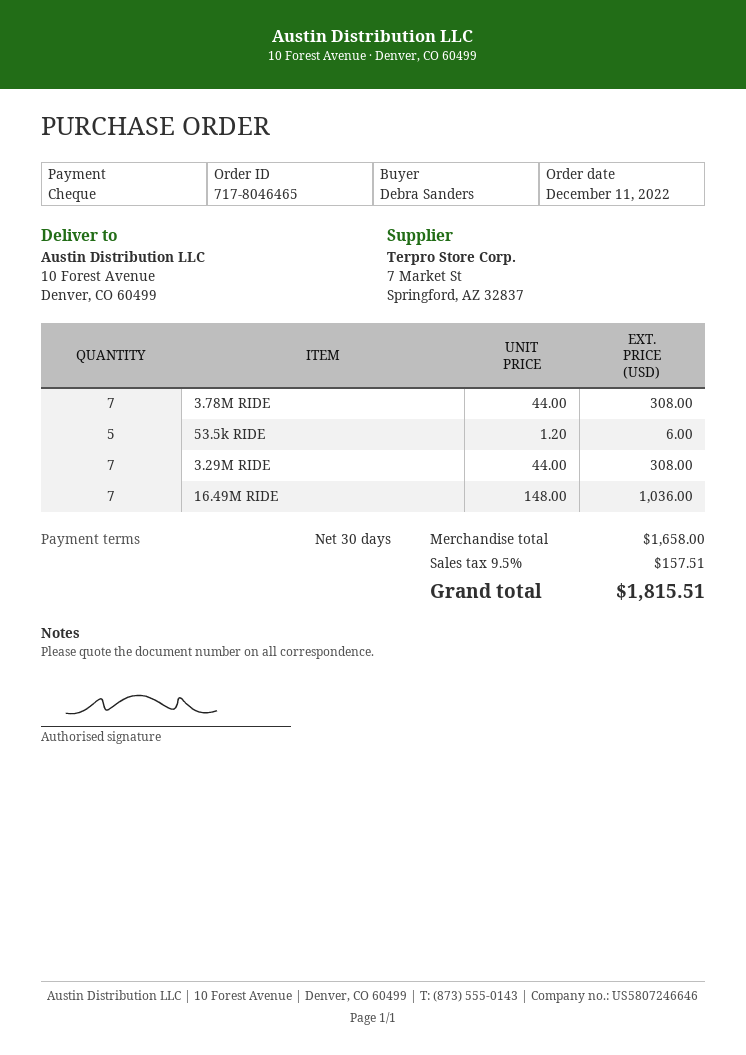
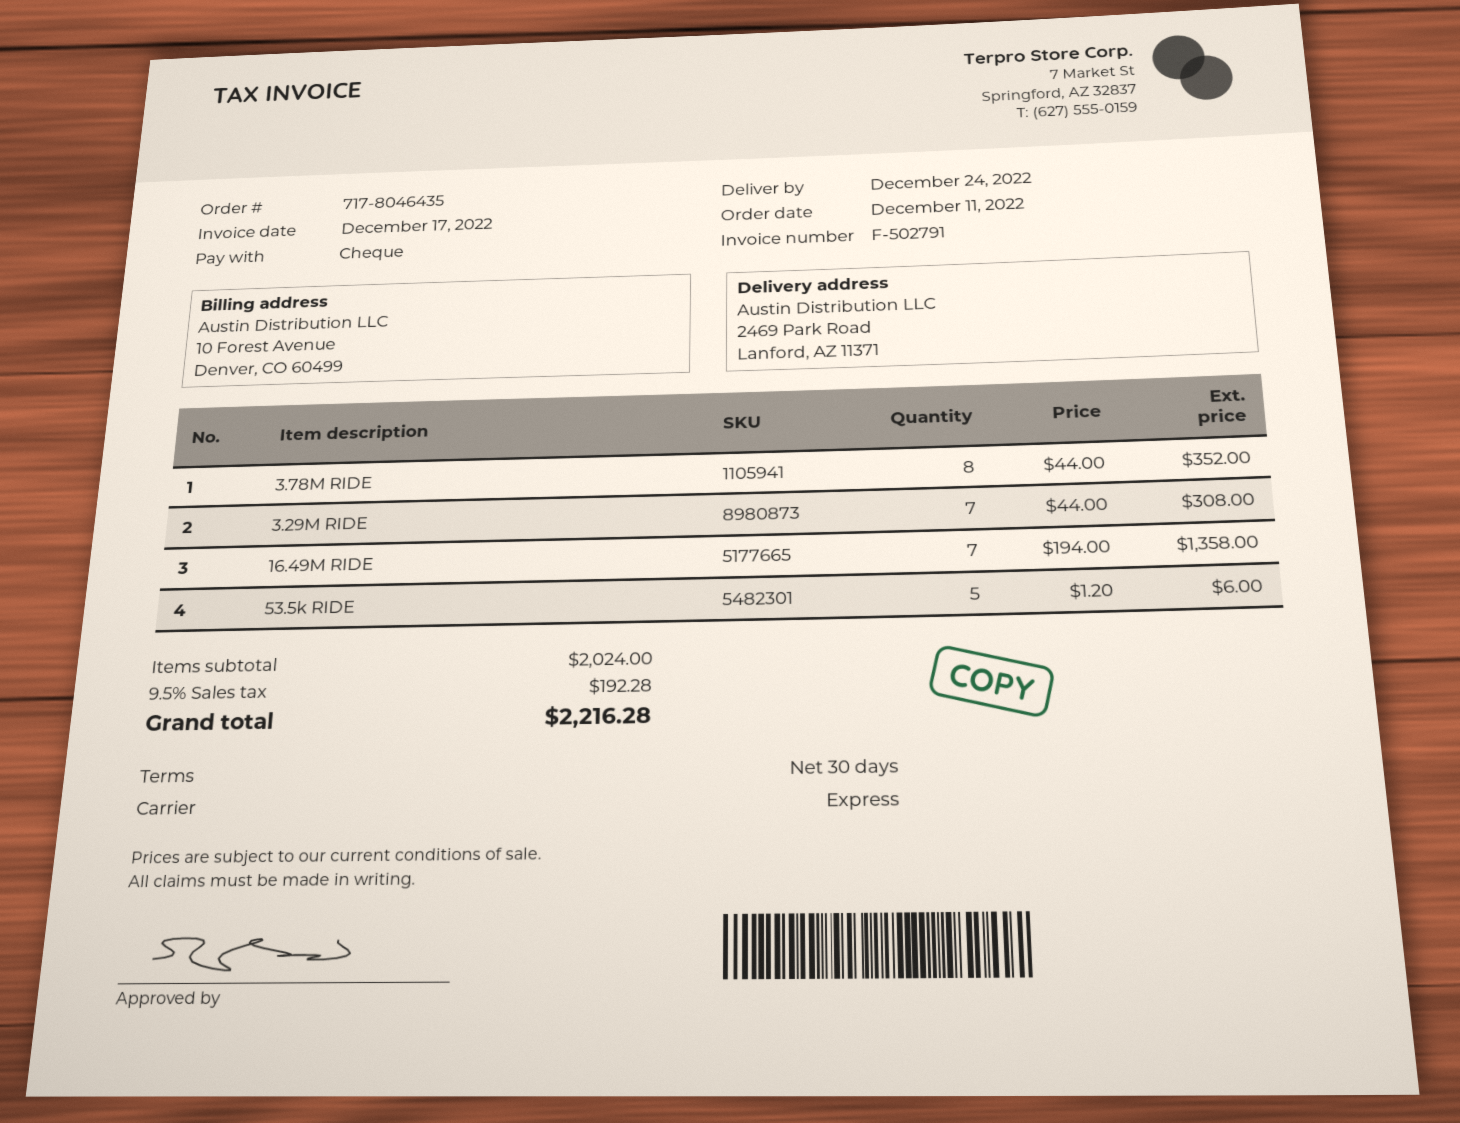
order number: 717-8046465 -> 717-8046435
ship to: 10 Forest Avenue, Denver, CO 60499 -> 2469 Park Road, Lanford, AZ 11371
3.78M RIDE: 7 x 44.00 = 308.00 -> 8 x 44.00 = 352.00
16.49M RIDE: 7 x 148.00 = 1036.00 -> 7 x 194.00 = 1358.00
subtotal: 1658.00 -> 2024.00
tax: 9.5% = 157.51 -> 9.5% = 192.28
total: 1815.51 -> 2216.28

